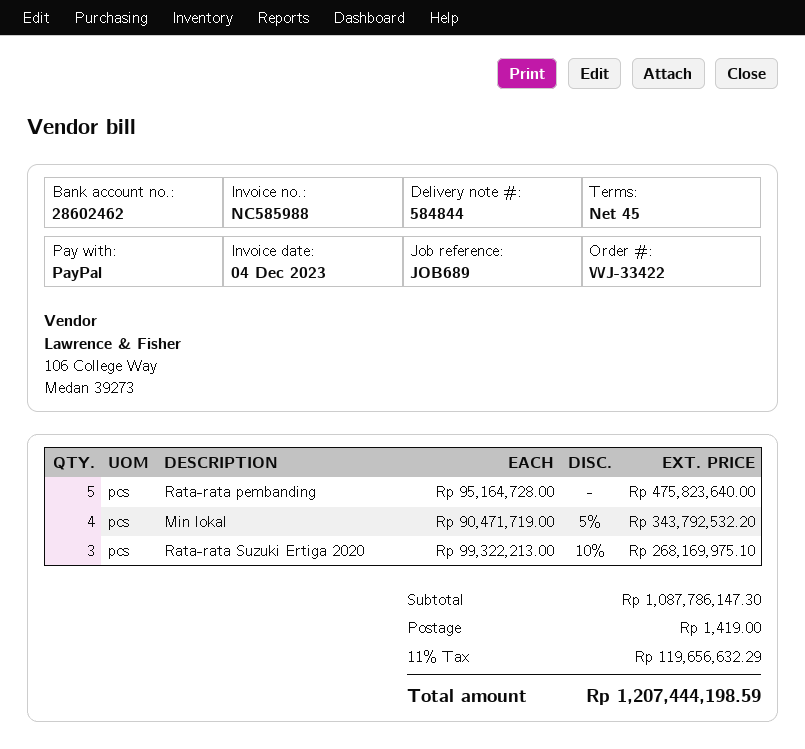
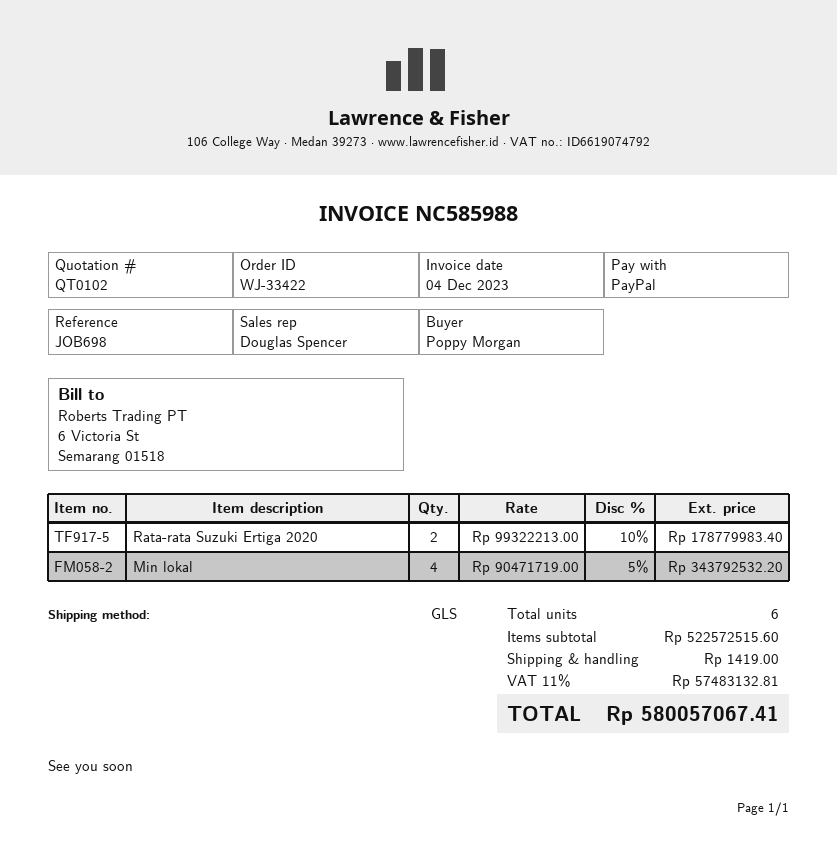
reference: JOB689 -> JOB698
Rata-rata pembanding: 5 x 95164728.00 = 475823640.00 -> none
Rata-rata Suzuki Ertiga 2020: 3 x 99322213.00 - 10% = 268169975.10 -> 2 x 99322213.00 - 10% = 178779983.40
subtotal: 1087786147.30 -> 522572515.60
tax: 11% = 119656632.29 -> 11% = 57483132.81
total: 1207444198.59 -> 580057067.41

